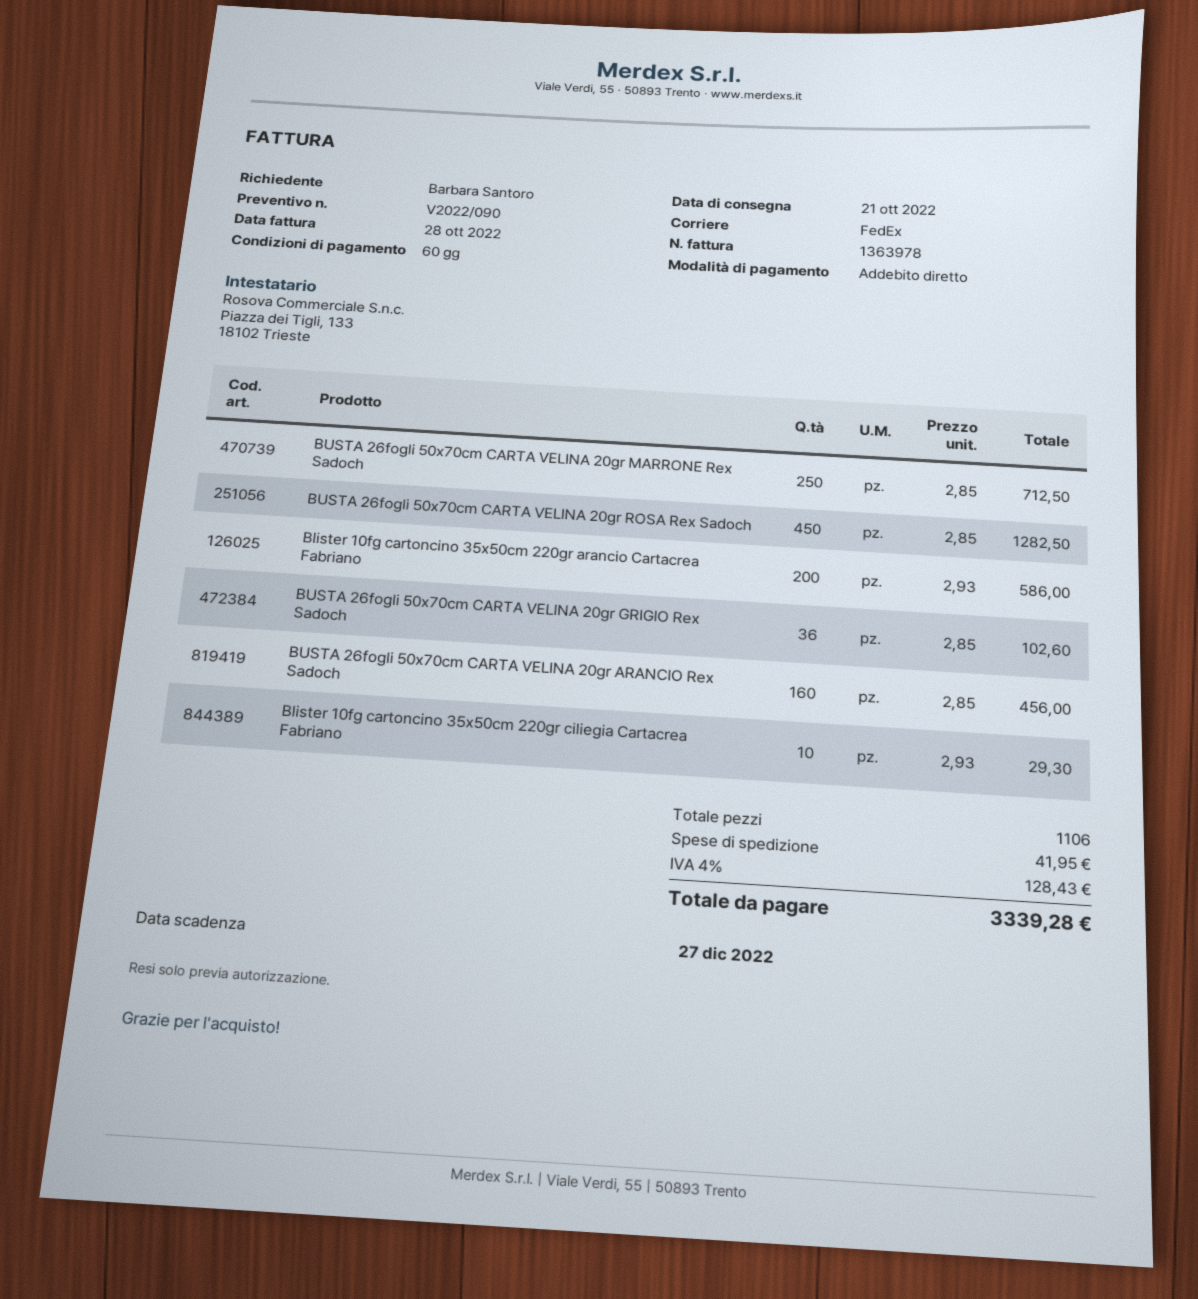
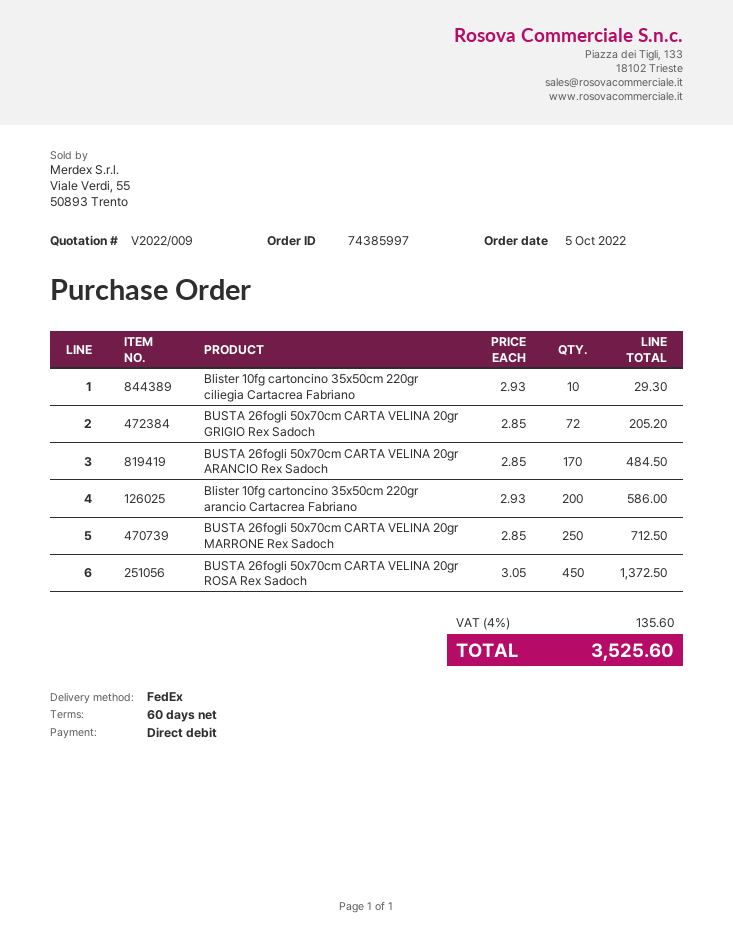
quote number: V2022/090 -> V2022/009
BUSTA 26fogli 50x70cm CARTA VELINA 20gr ROSA Rex Sadoch: 450 x 2.85 = 1282.50 -> 450 x 3.05 = 1372.50
BUSTA 26fogli 50x70cm CARTA VELINA 20gr GRIGIO Rex Sadoch: 36 x 2.85 = 102.60 -> 72 x 2.85 = 205.20
BUSTA 26fogli 50x70cm CARTA VELINA 20gr ARANCIO Rex Sadoch: 160 x 2.85 = 456.00 -> 170 x 2.85 = 484.50
shipping: 41.95 -> none
tax: 4% = 128.43 -> 4% = 135.60
total: 3339.28 -> 3525.60

